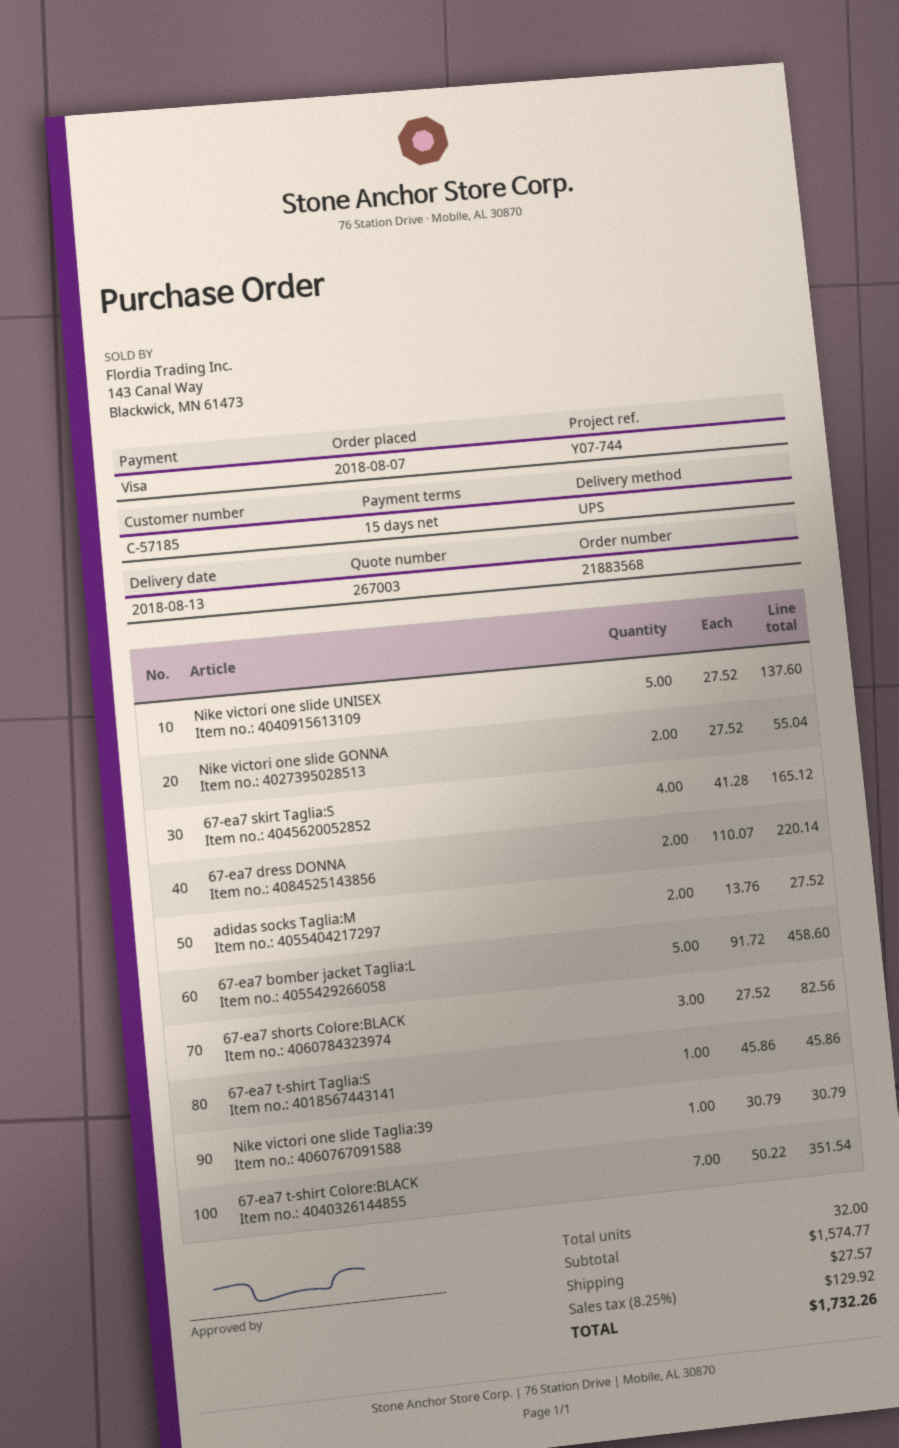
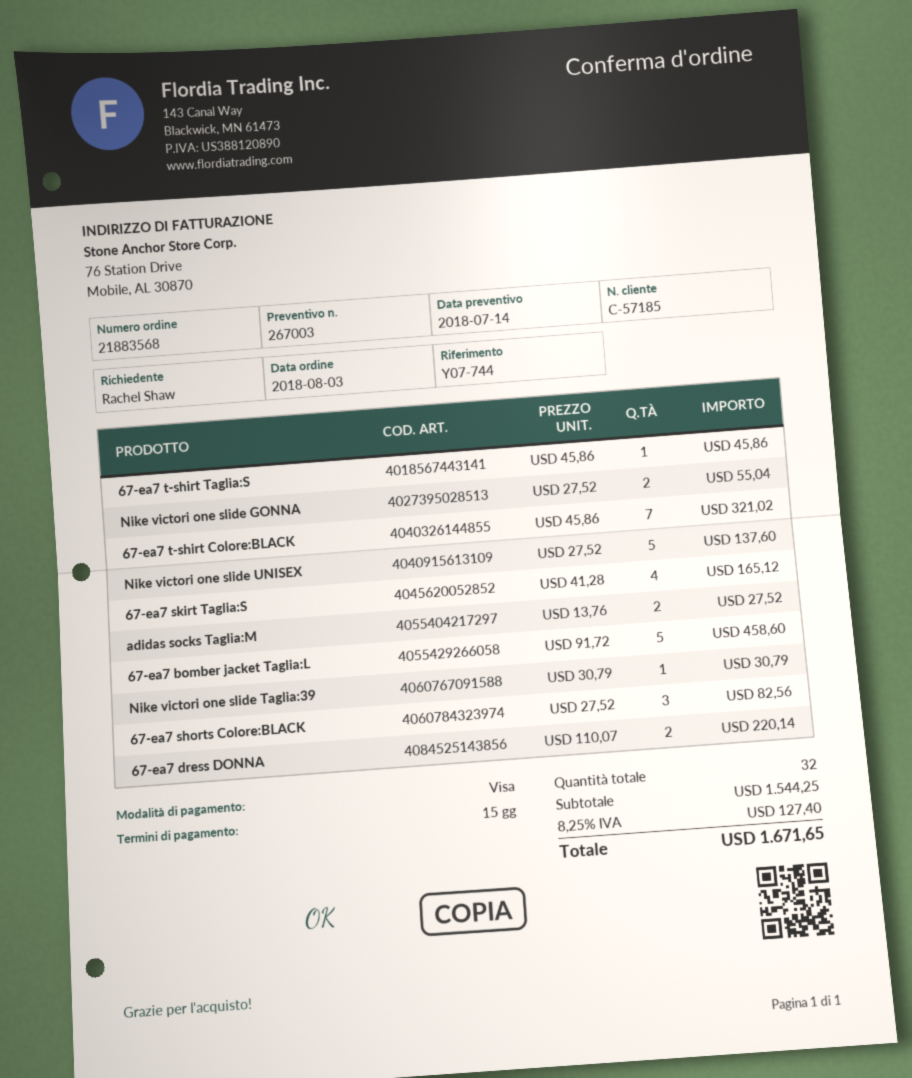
order date: 2018-08-07 -> 2018-08-03
67-ea7 t-shirt Colore:BLACK: 7 x 50.22 = 351.54 -> 7 x 45.86 = 321.02
subtotal: 1574.77 -> 1544.25
shipping: 27.57 -> none
tax: 8.25% = 129.92 -> 8.25% = 127.40
total: 1732.26 -> 1671.65

